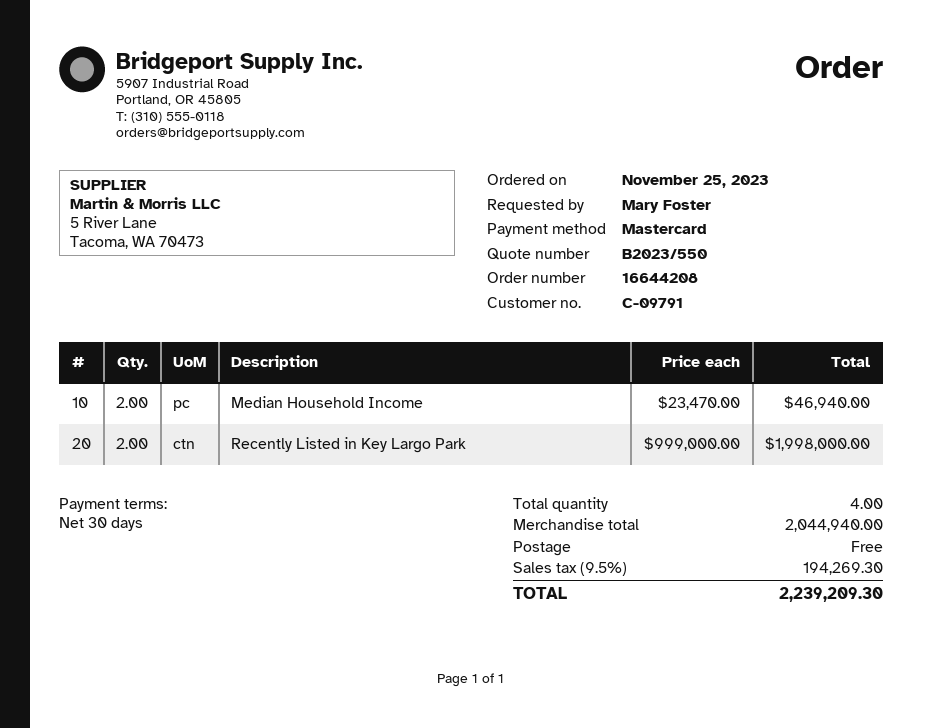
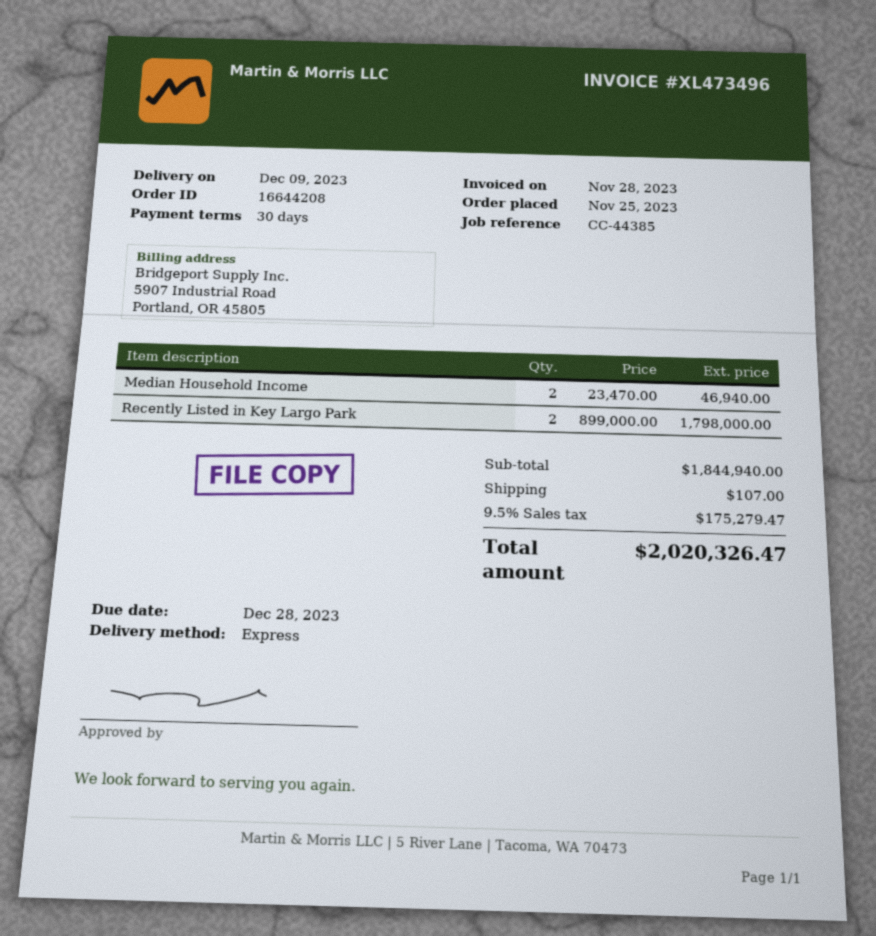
Recently Listed in Key Largo Park: 2 x 999000.00 = 1998000.00 -> 2 x 899000.00 = 1798000.00
subtotal: 2044940.00 -> 1844940.00
shipping: 0.00 -> 107.00
tax: 9.5% = 194269.30 -> 9.5% = 175279.47
total: 2239209.30 -> 2020326.47

